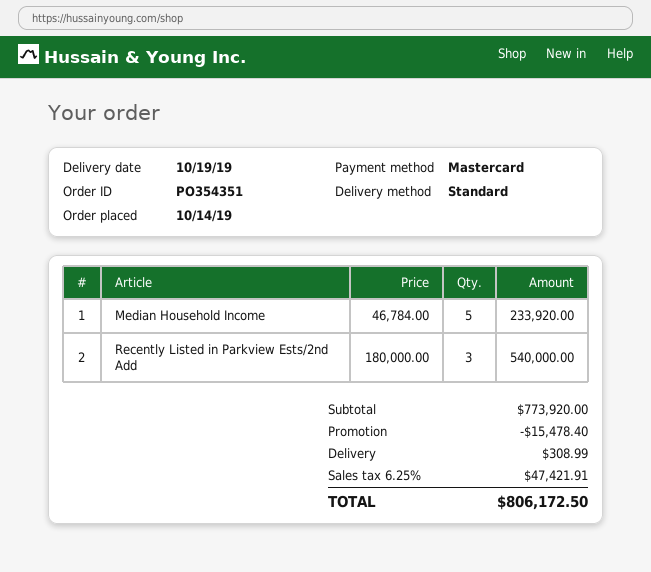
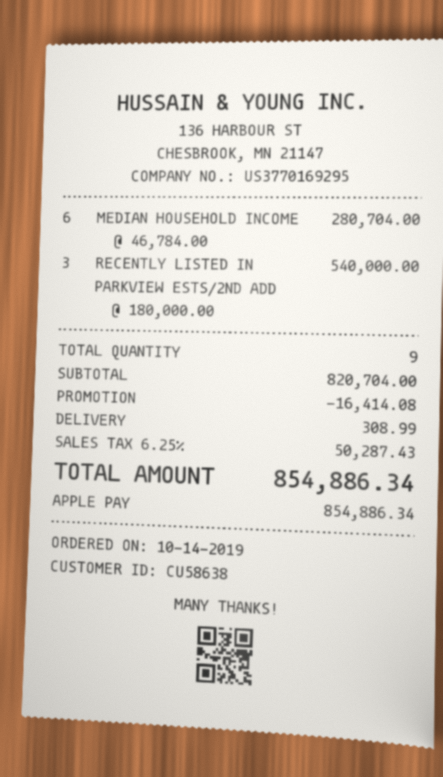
payment method: Mastercard -> Apple Pay
Median Household Income: 5 x 46784.00 = 233920.00 -> 6 x 46784.00 = 280704.00
subtotal: 773920.00 -> 820704.00
discount: 15478.40 -> 16414.08
tax: 6.25% = 47421.91 -> 6.25% = 50287.43
total: 806172.50 -> 854886.34

